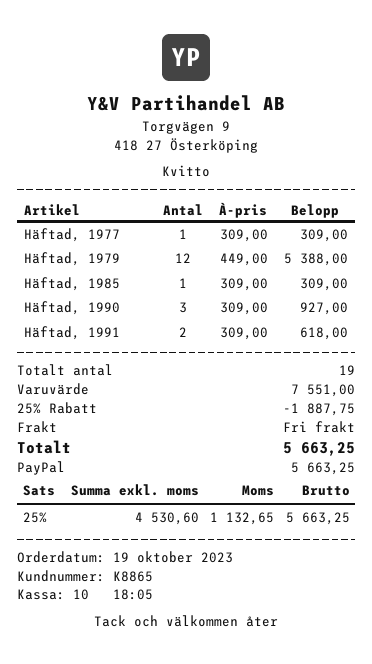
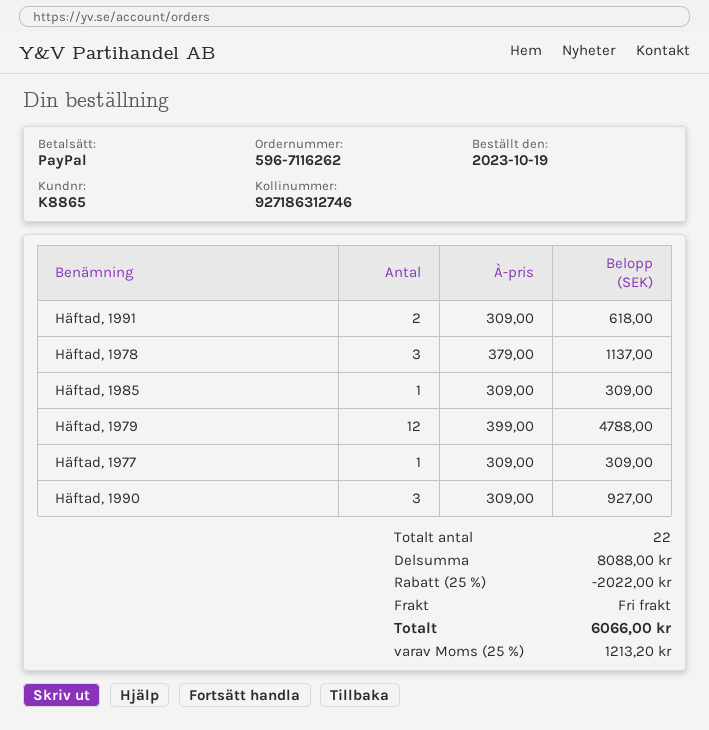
Häftad, 1979: 12 x 449.00 = 5388.00 -> 12 x 399.00 = 4788.00
Häftad, 1978: none -> 3 x 379.00 = 1137.00
total quantity: 19 -> 22
subtotal: 7551.00 -> 8088.00
discount: 25% = 1887.75 -> 25% = 2022.00
tax: 25% = 1132.65 -> 25% = 1213.20
total: 5663.25 -> 6066.00

